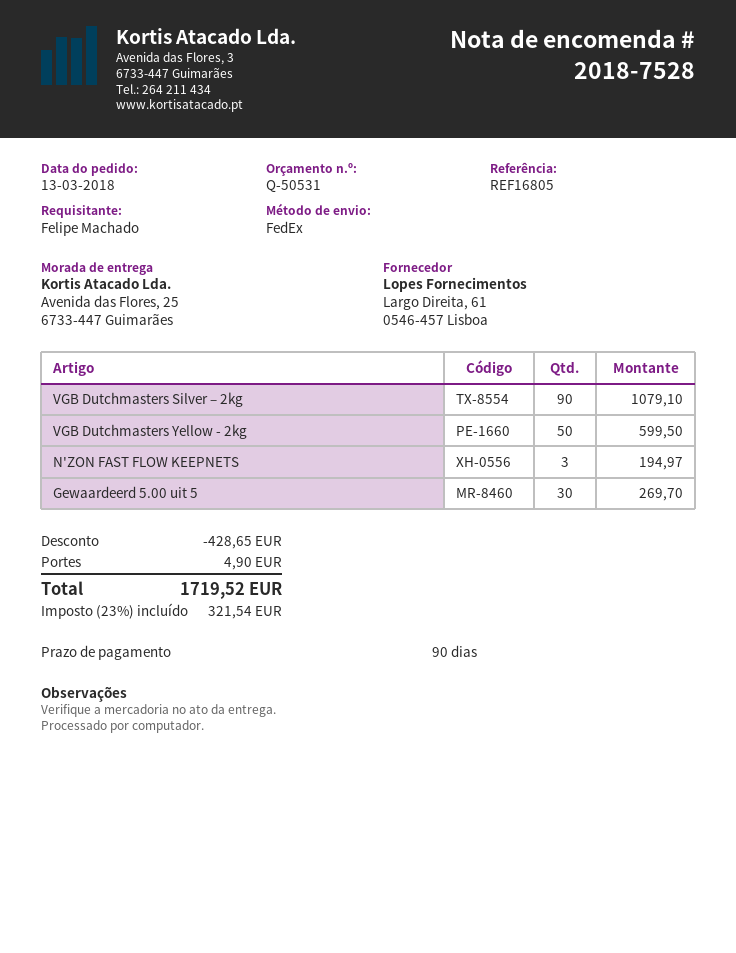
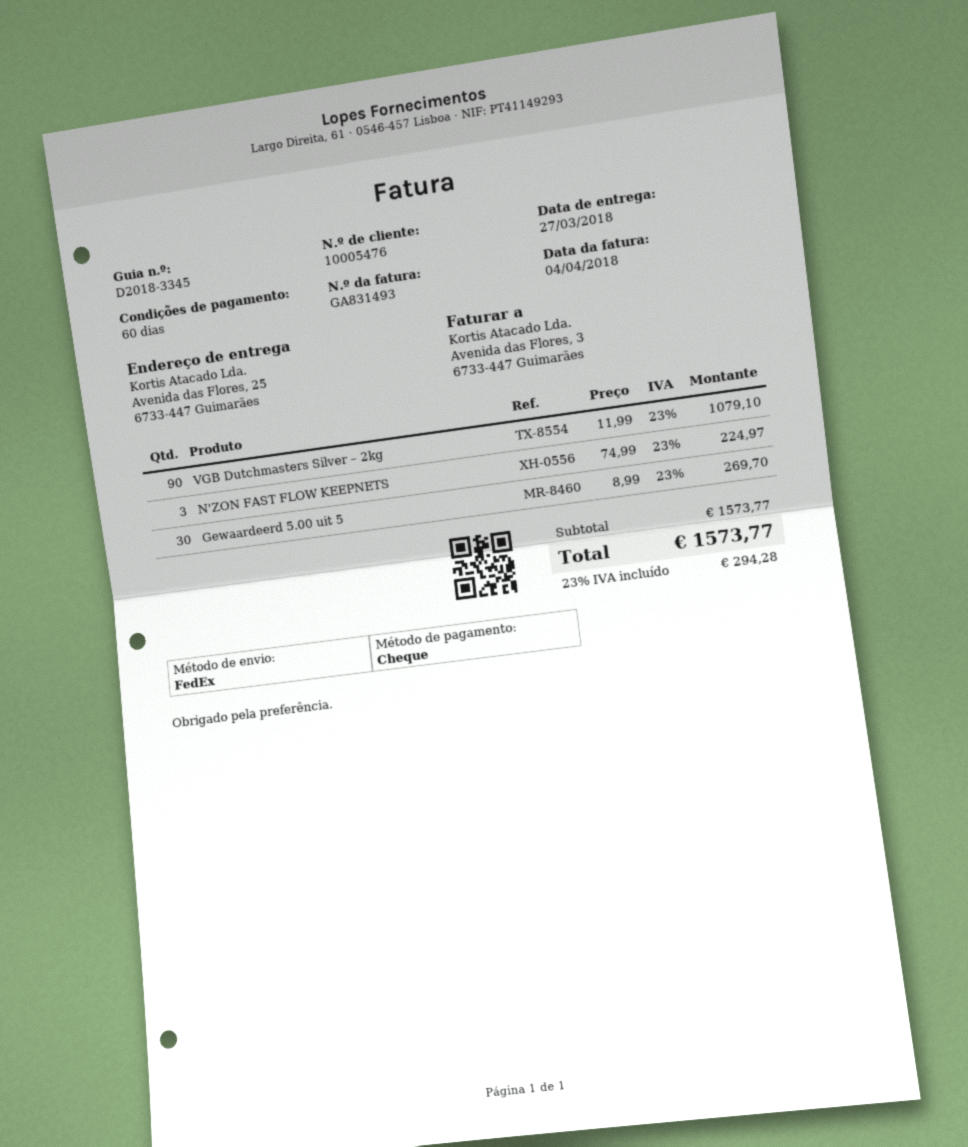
payment terms: 90 days -> 60 days
VGB Dutchmasters Yellow - 2kg: 50 for 599.50 -> none
N'ZON FAST FLOW KEEPNETS: 3 for 194.97 -> 3 for 224.97
discount: 428.65 -> none
shipping: 4.90 -> none
tax: 23% = 321.54 -> 23% = 294.28
total: 1719.52 -> 1573.77

